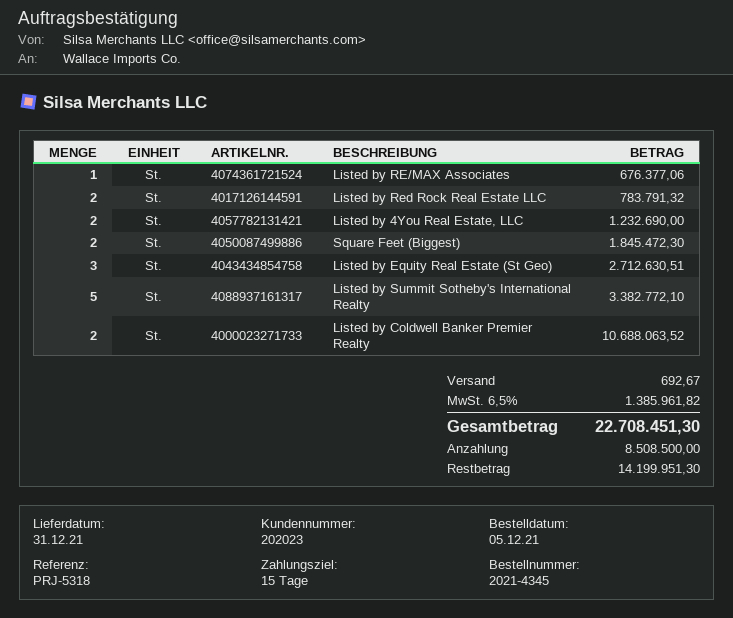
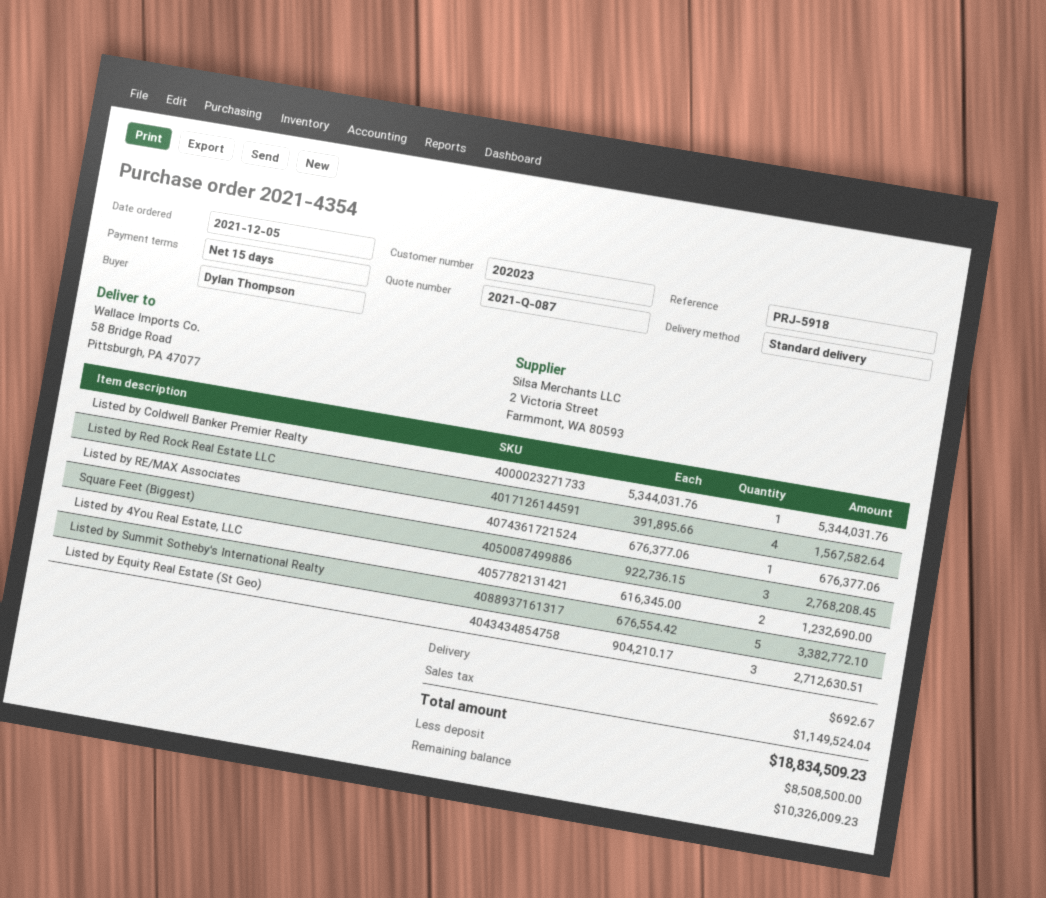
order number: 2021-4345 -> 2021-4354
reference: PRJ-5318 -> PRJ-5918
Listed by Red Rock Real Estate LLC: 2 for 783791.32 -> 4 for 1567582.64
Square Feet (Biggest): 2 for 1845472.30 -> 3 for 2768208.45
Listed by Coldwell Banker Premier Realty: 2 for 10688063.52 -> 1 for 5344031.76
tax: 1385961.82 -> 1149524.04
total: 22708451.30 -> 18834509.23
balance: 14199951.30 -> 10326009.23

